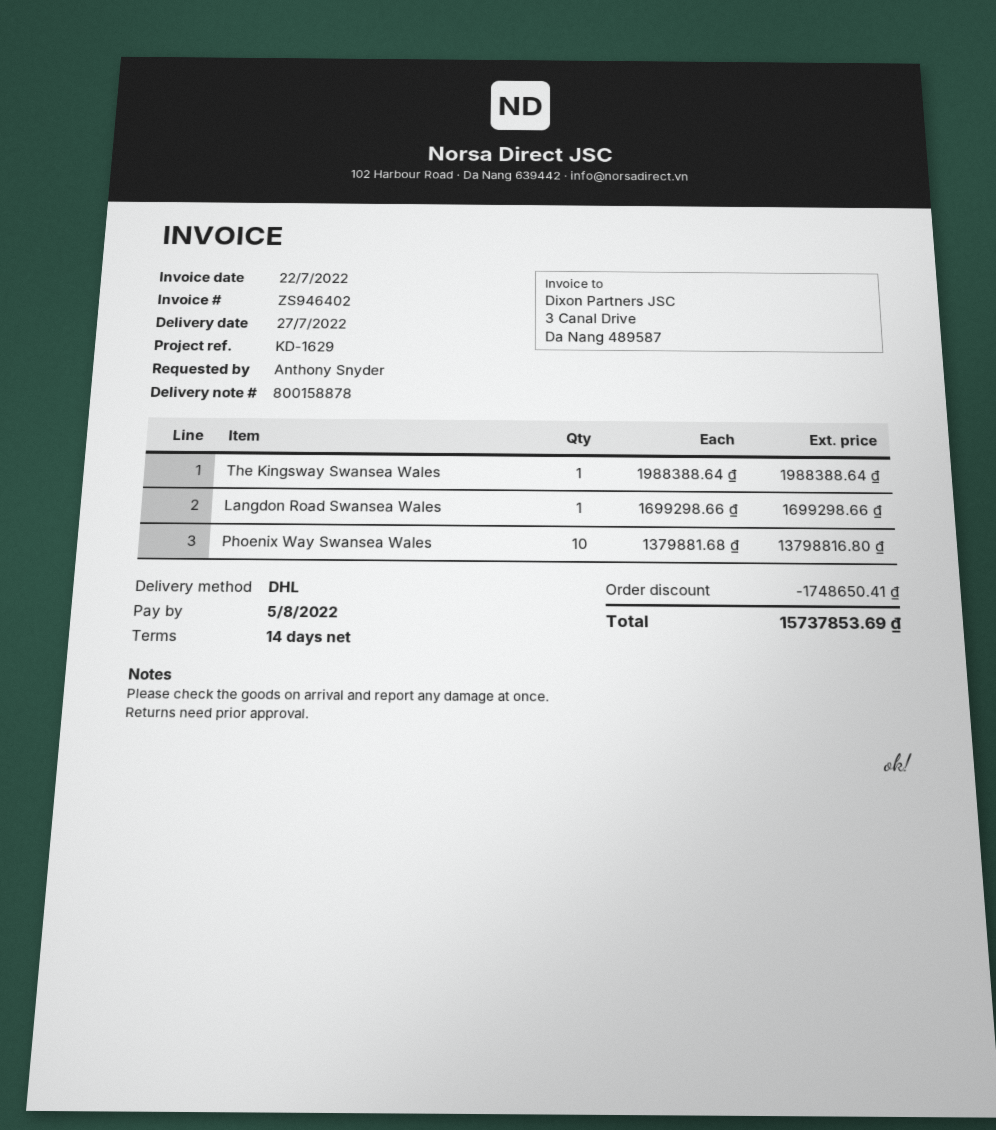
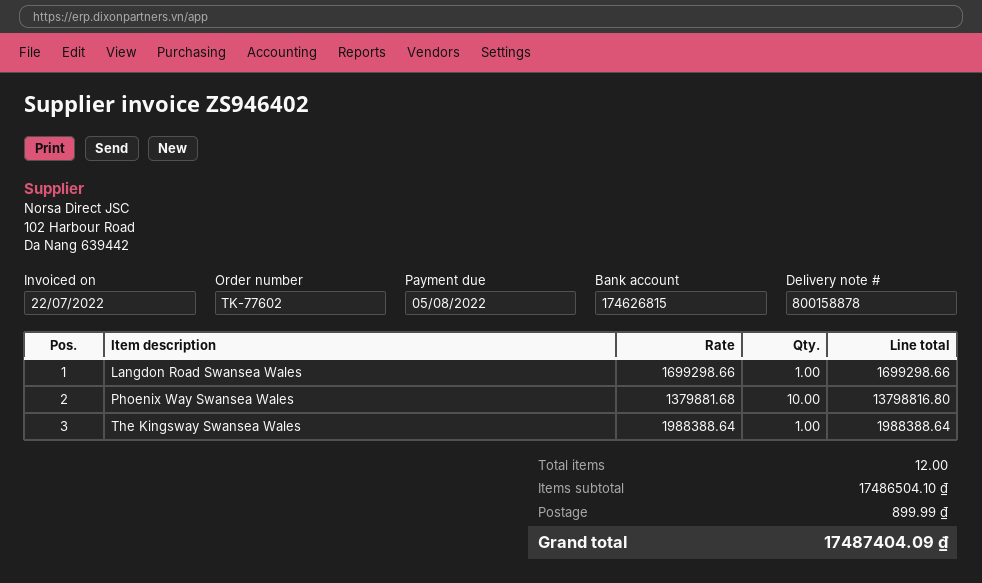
discount: 1748650.41 -> none
shipping: none -> 899.99
total: 15737853.69 -> 17487404.09

